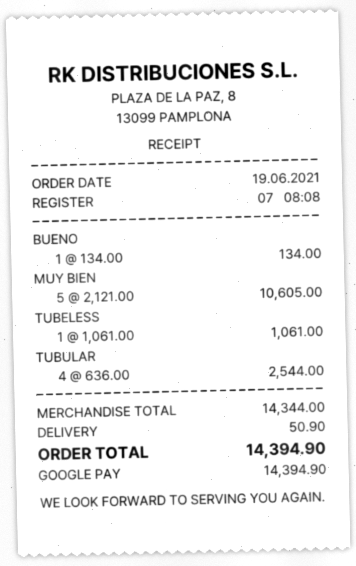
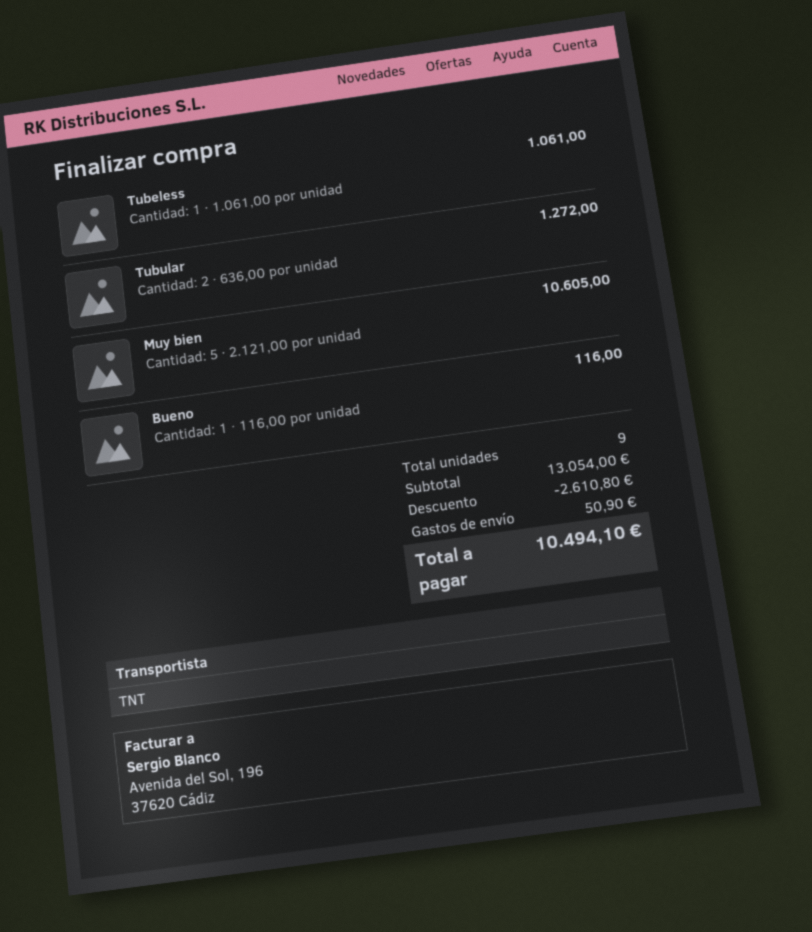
BUENO: 1 x 134.00 = 134.00 -> 1 x 116.00 = 116.00
TUBULAR: 4 x 636.00 = 2544.00 -> 2 x 636.00 = 1272.00
subtotal: 14344.00 -> 13054.00
discount: none -> 2610.80
total: 14394.90 -> 10494.10

